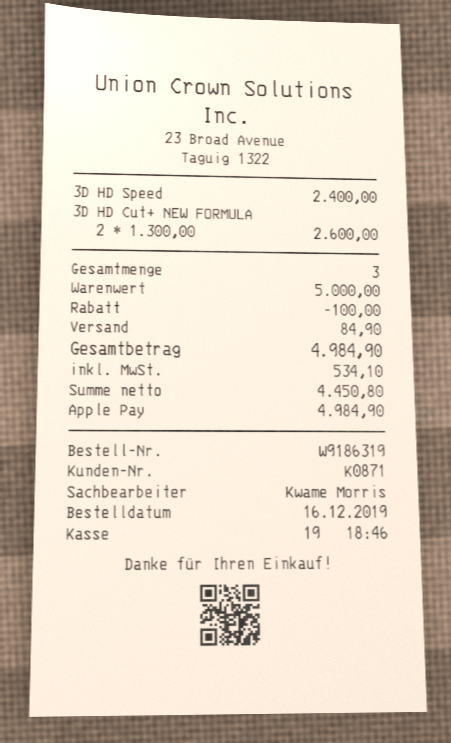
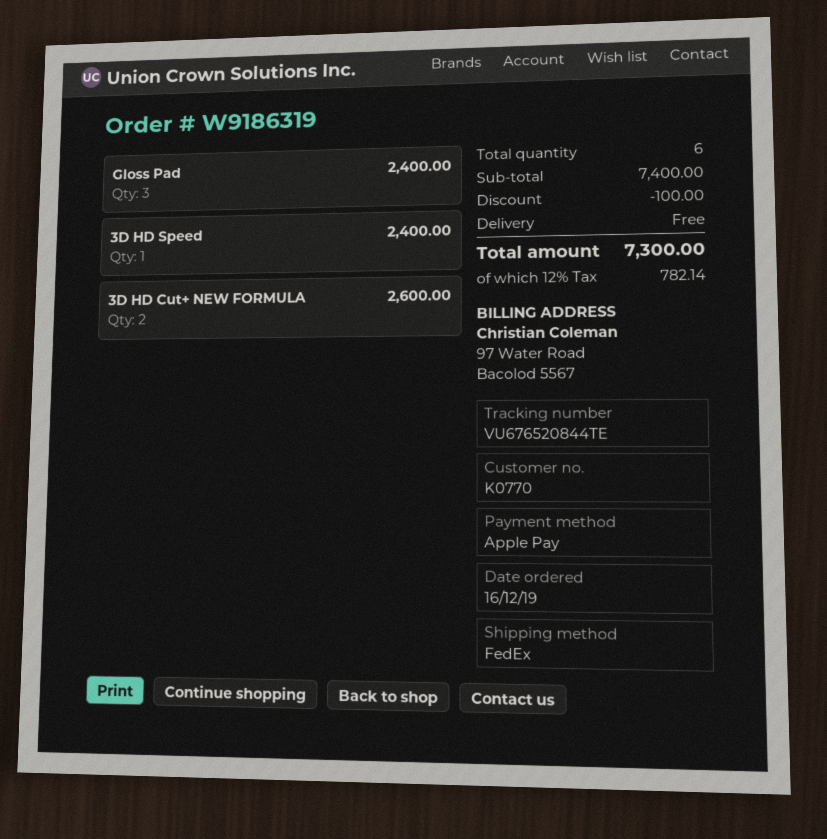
customer number: K0871 -> K0770
Gloss Pad: none -> 3 for 2400.00
total quantity: 3 -> 6
subtotal: 5000.00 -> 7400.00
shipping: 84.90 -> 0.00
tax: 534.10 -> 782.14
total: 4984.90 -> 7300.00

